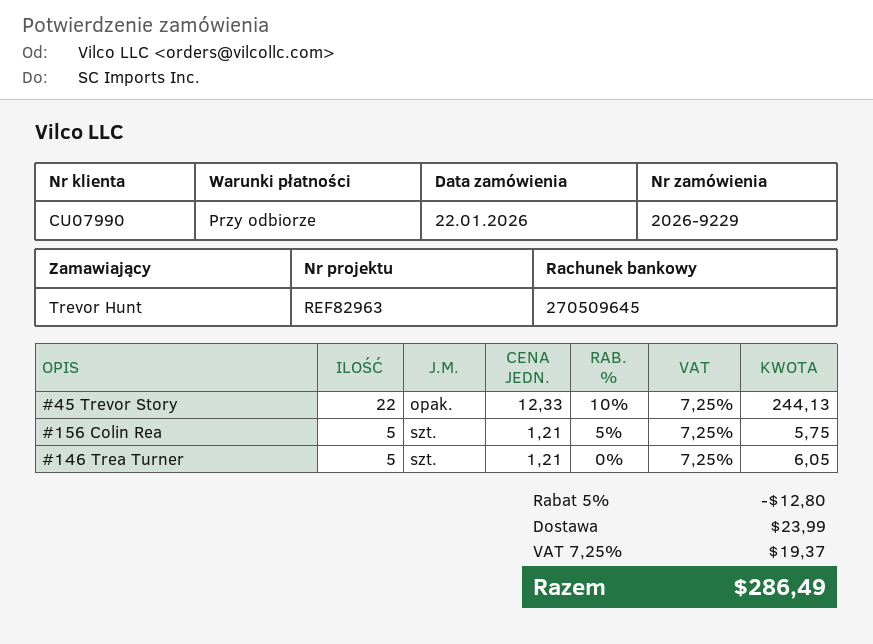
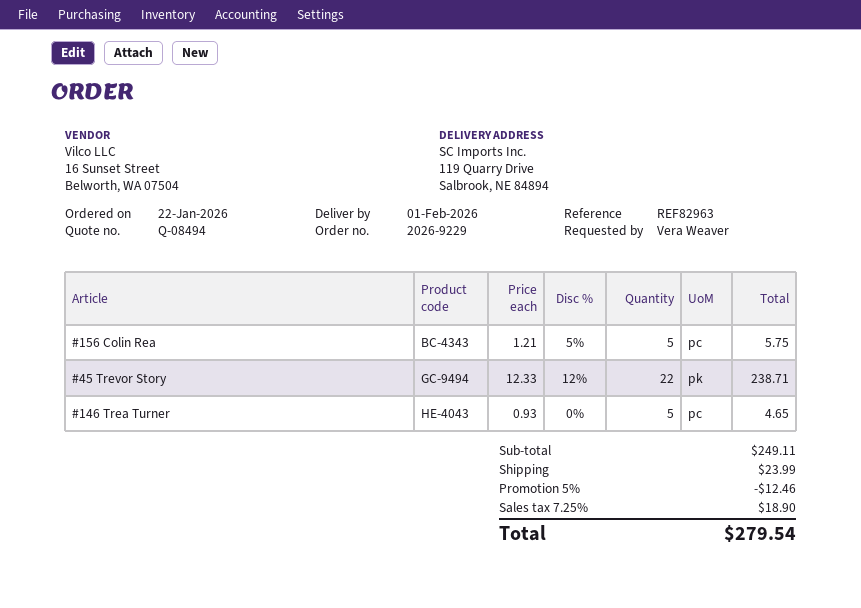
ordered by: Trevor Hunt -> Vera Weaver
#45 Trevor Story: 22 x 12.33 - 10% = 244.13 -> 22 x 12.33 - 12% = 238.71
#146 Trea Turner: 5 x 1.21 = 6.05 -> 5 x 0.93 = 4.65
discount: 5% = 12.80 -> 5% = 12.46
tax: 7.25% = 19.37 -> 7.25% = 18.90
total: 286.49 -> 279.54

